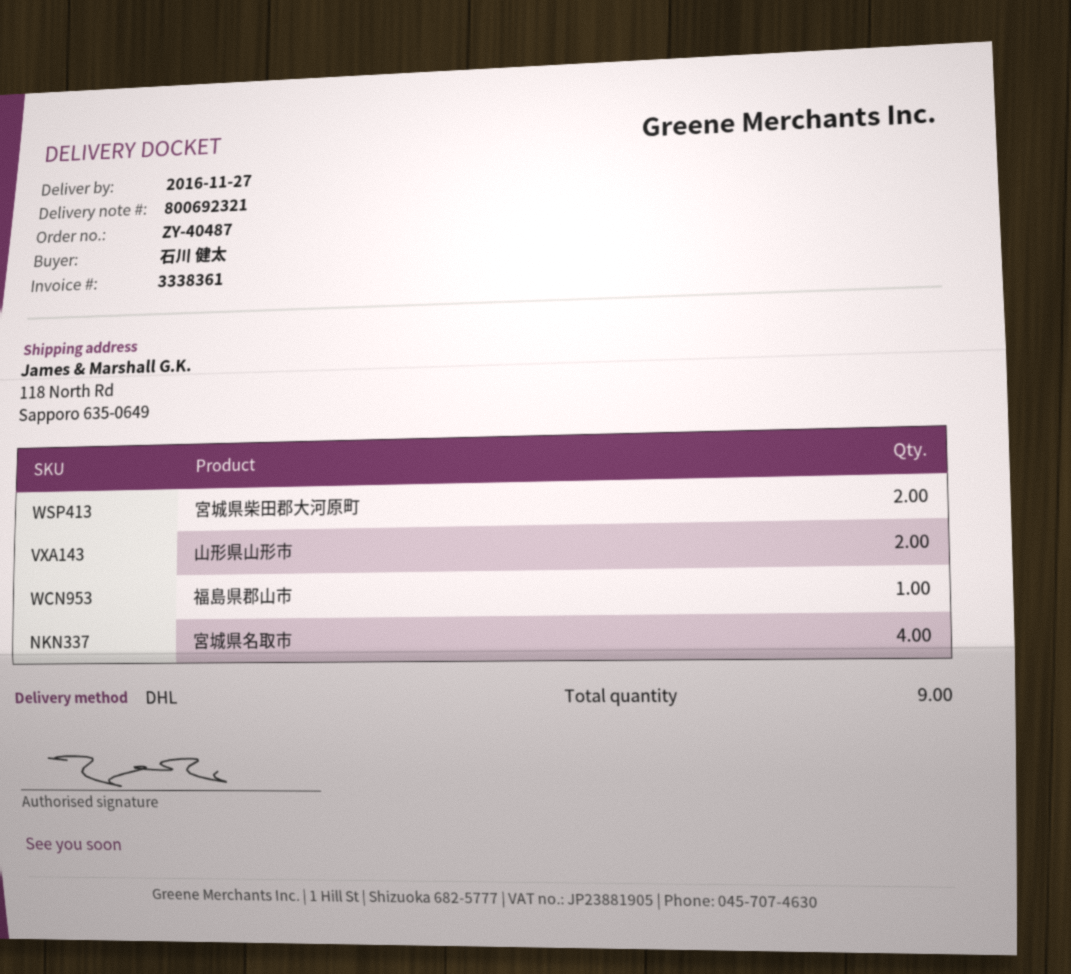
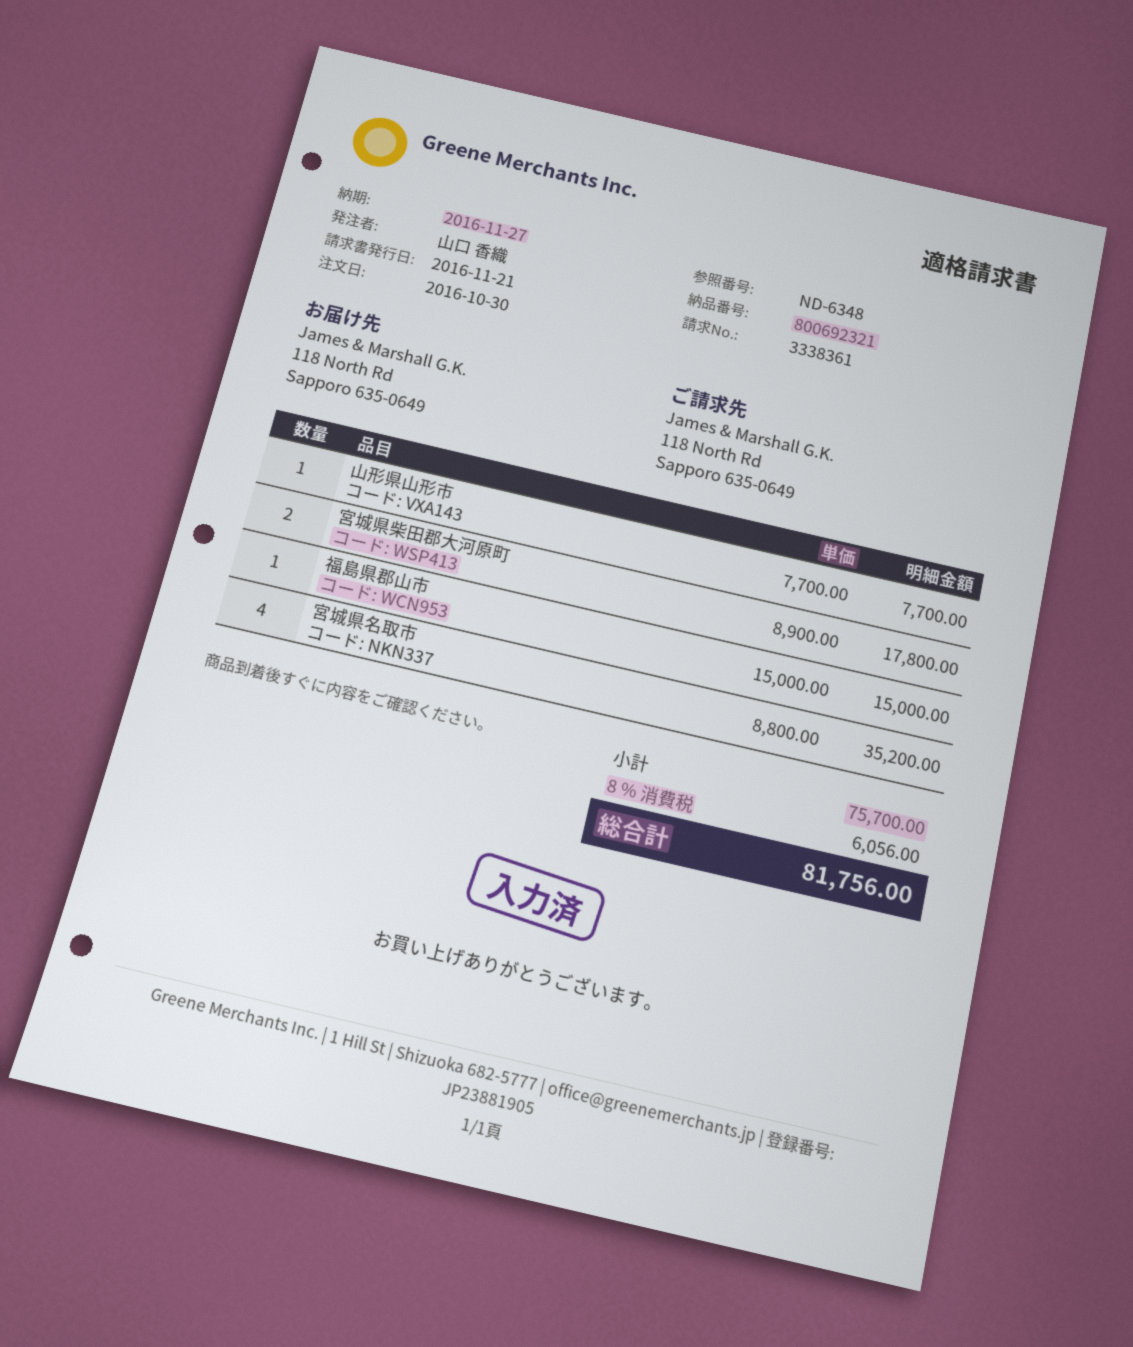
ordered by: 石川 健太 -> 山口 香織
山形県山形市: 2 -> 1

